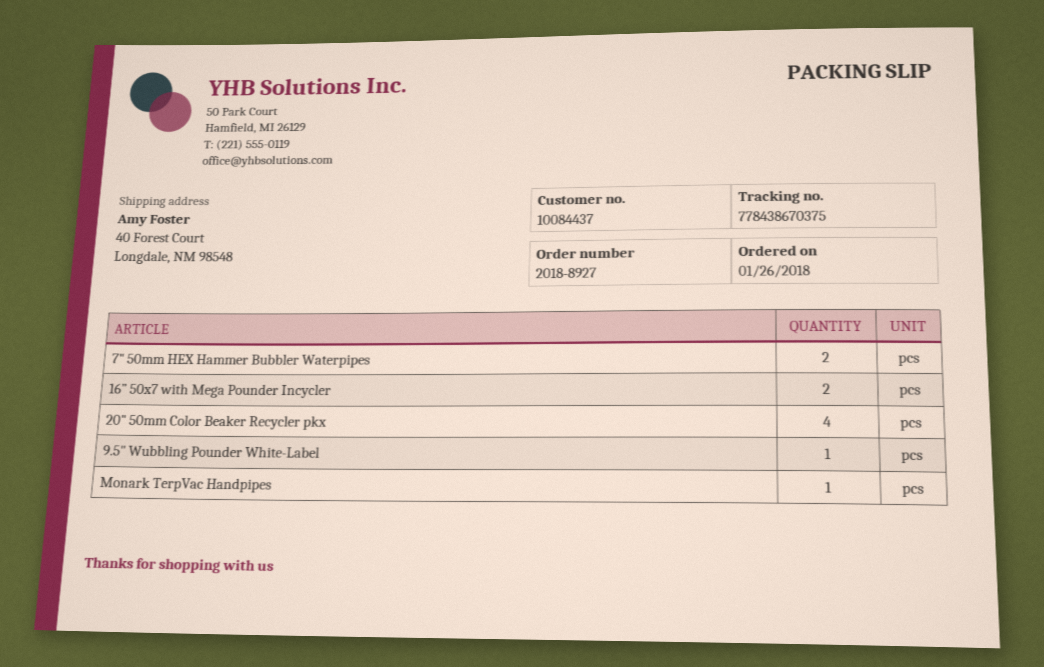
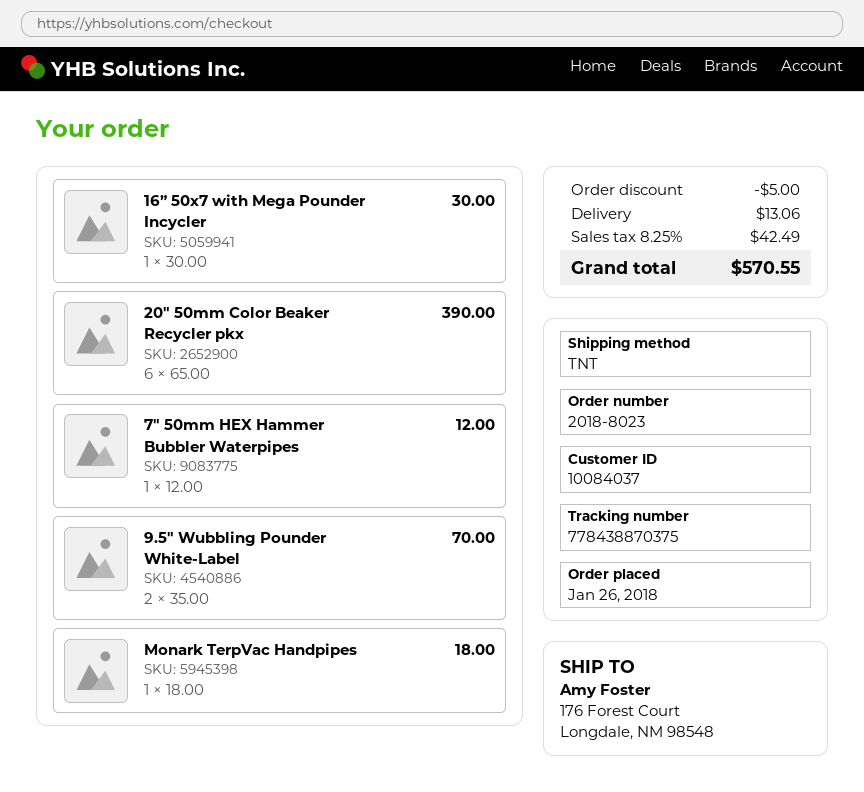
order number: 2018-8927 -> 2018-8023
customer number: 10084437 -> 10084037
tracking number: 778438670375 -> 778438870375
ship to: 40 Forest Court, Longdale, NM 98548 -> 176 Forest Court, Longdale, NM 98548
7" 50mm HEX Hammer Bubbler Waterpipes: 2 -> 1
16” 50x7 with Mega Pounder Incycler: 2 -> 1
20" 50mm Color Beaker Recycler pkx: 4 -> 6
9.5" Wubbling Pounder White-Label: 1 -> 2

